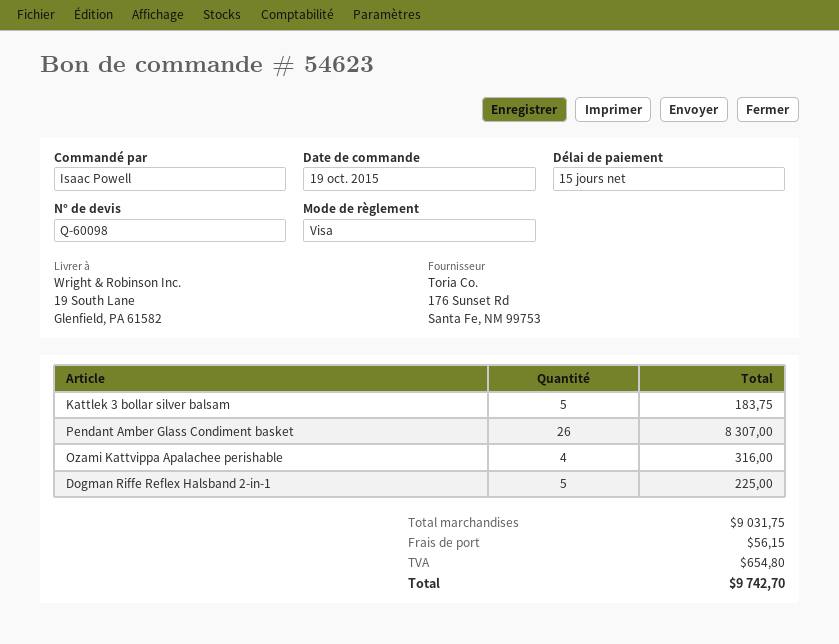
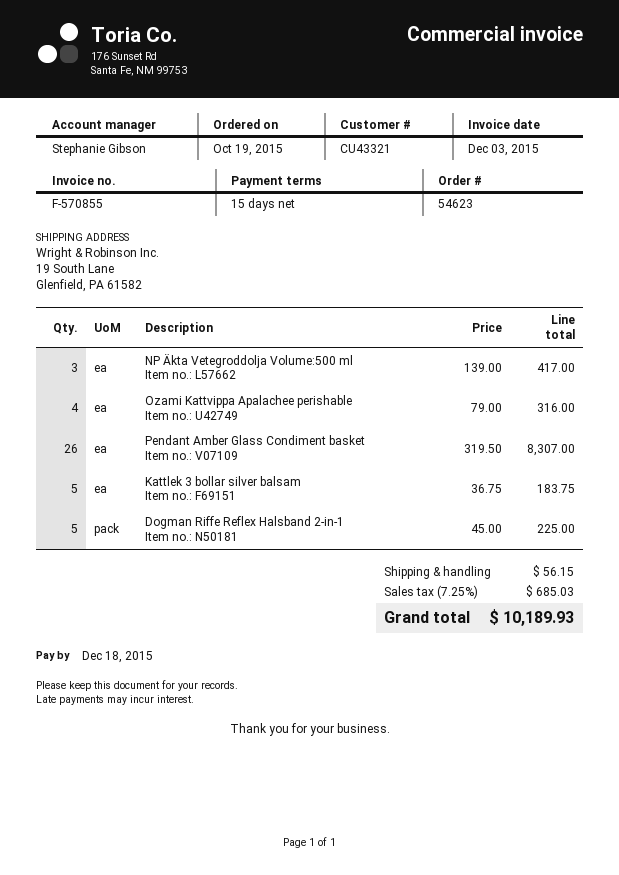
NP Äkta Vetegroddolja Volume:500 ml: none -> 3 for 417.00
tax: 654.80 -> 685.03
total: 9742.70 -> 10189.93

